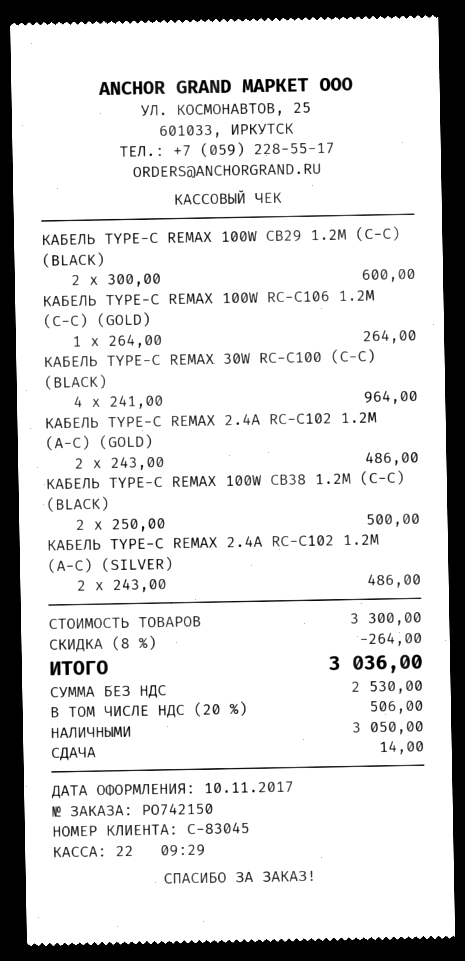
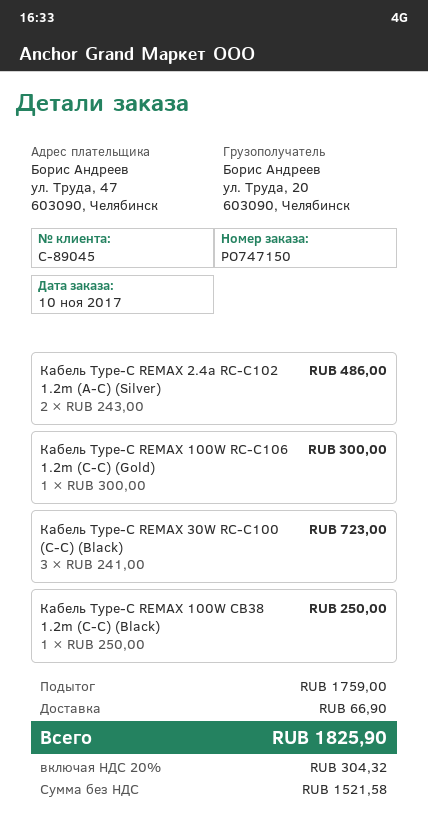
order number: PO742150 -> PO747150
customer number: C-83045 -> C-89045
КАБЕЛЬ TYPE-C REMAX 100W CB29 1.2M (C-C) (BLACK): 2 x 300.00 = 600.00 -> none
КАБЕЛЬ TYPE-C REMAX 100W RC-C106 1.2M (C-C) (GOLD): 1 x 264.00 = 264.00 -> 1 x 300.00 = 300.00
КАБЕЛЬ TYPE-C REMAX 30W RC-C100 (C-C) (BLACK): 4 x 241.00 = 964.00 -> 3 x 241.00 = 723.00
КАБЕЛЬ TYPE-C REMAX 2.4A RC-C102 1.2M (A-C) (GOLD): 2 x 243.00 = 486.00 -> none
КАБЕЛЬ TYPE-C REMAX 100W CB38 1.2M (C-C) (BLACK): 2 x 250.00 = 500.00 -> 1 x 250.00 = 250.00
subtotal: 3300.00 -> 1759.00
discount: 8% = 264.00 -> none
shipping: none -> 66.90
net: 2530.00 -> 1521.58
tax: 20% = 506.00 -> 20% = 304.32
total: 3036.00 -> 1825.90

